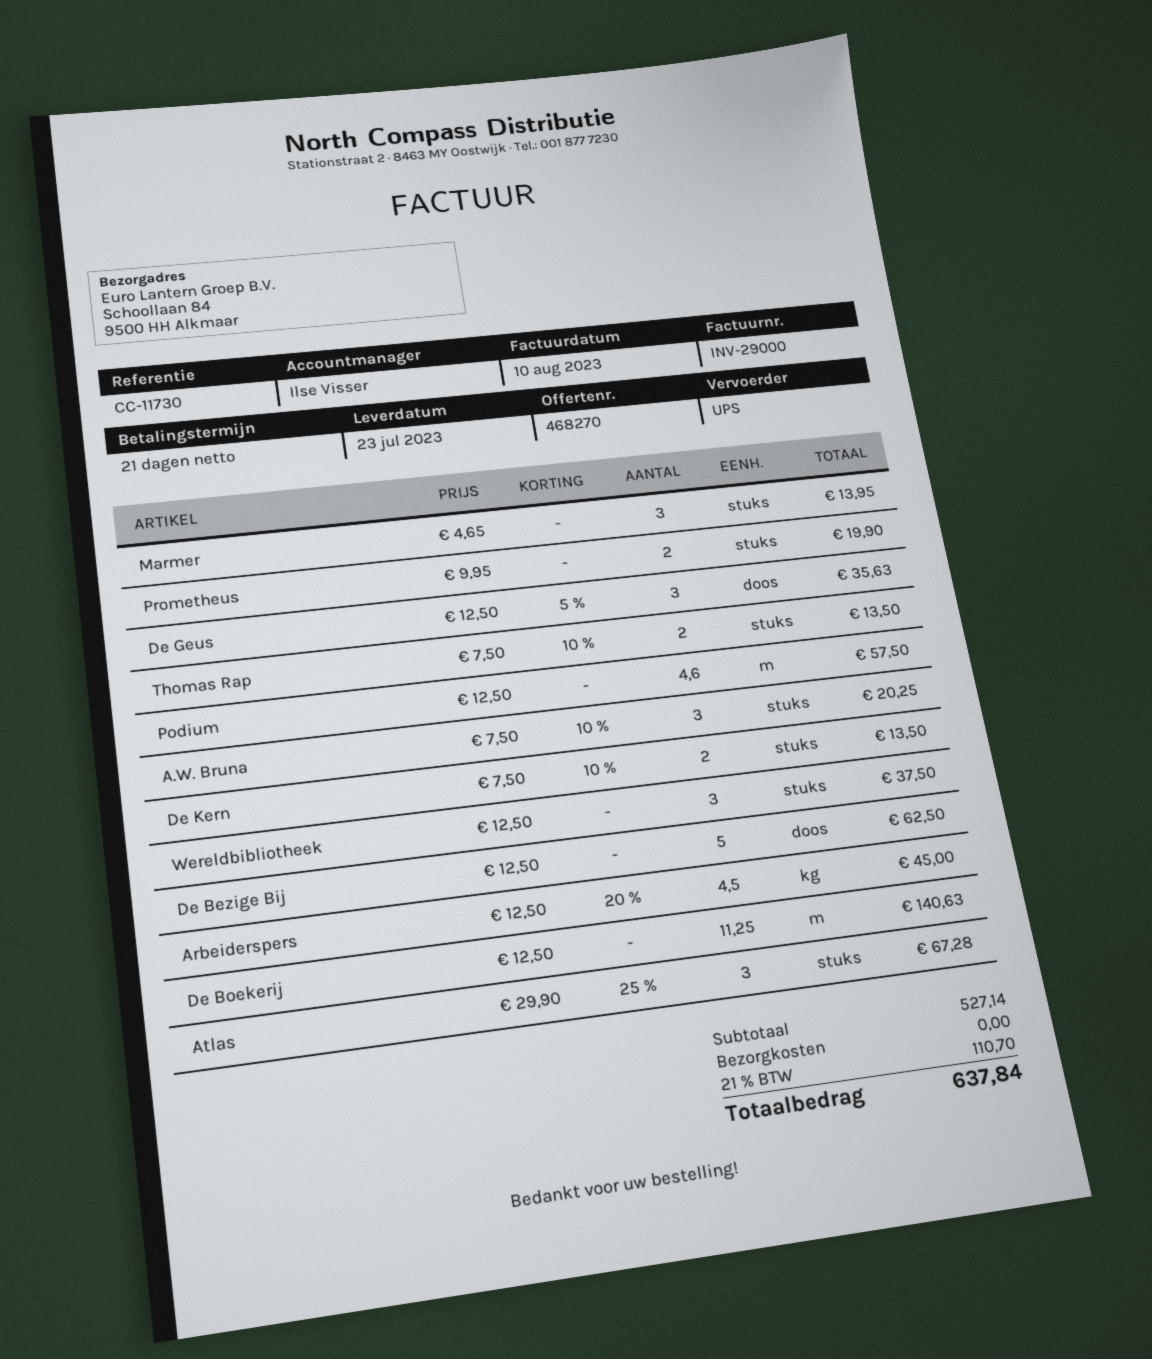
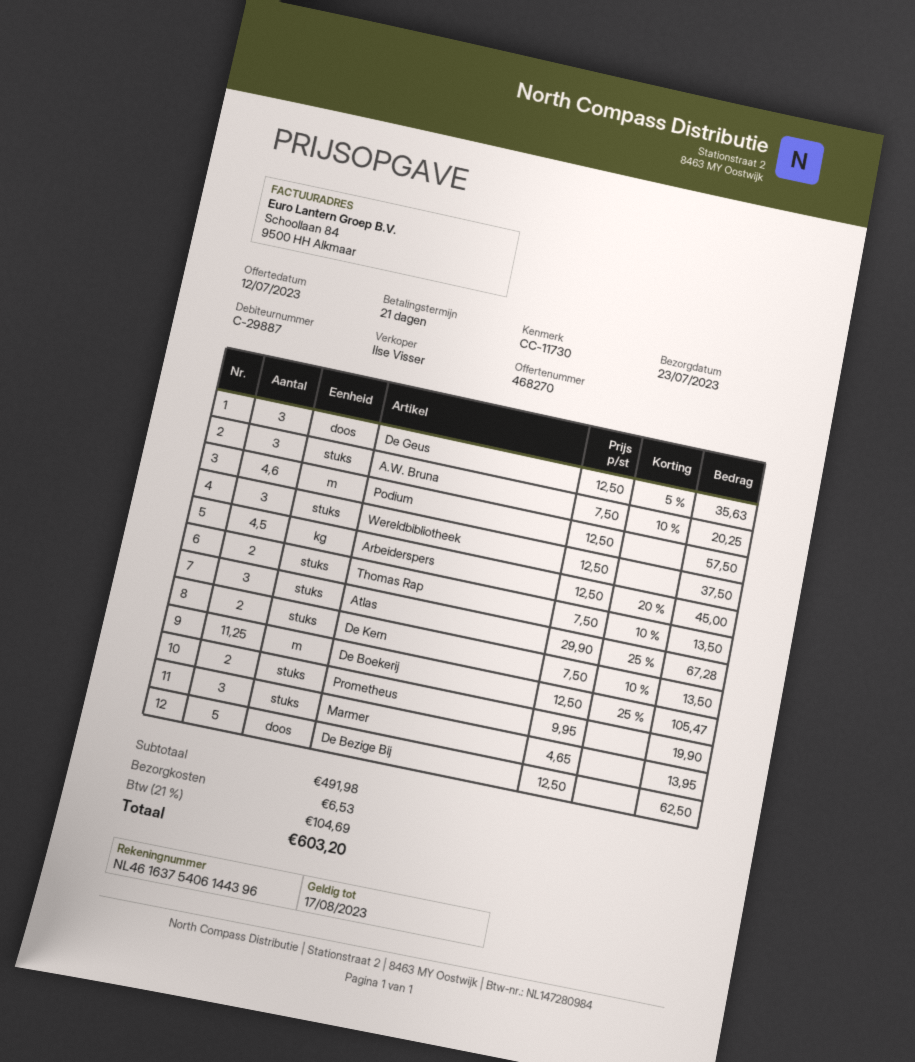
De Boekerij: 11.25 x 12.50 = 140.63 -> 11.25 x 12.50 - 25% = 105.47
subtotal: 527.14 -> 491.98
shipping: 0.00 -> 6.53
tax: 21% = 110.70 -> 21% = 104.69
total: 637.84 -> 603.20

